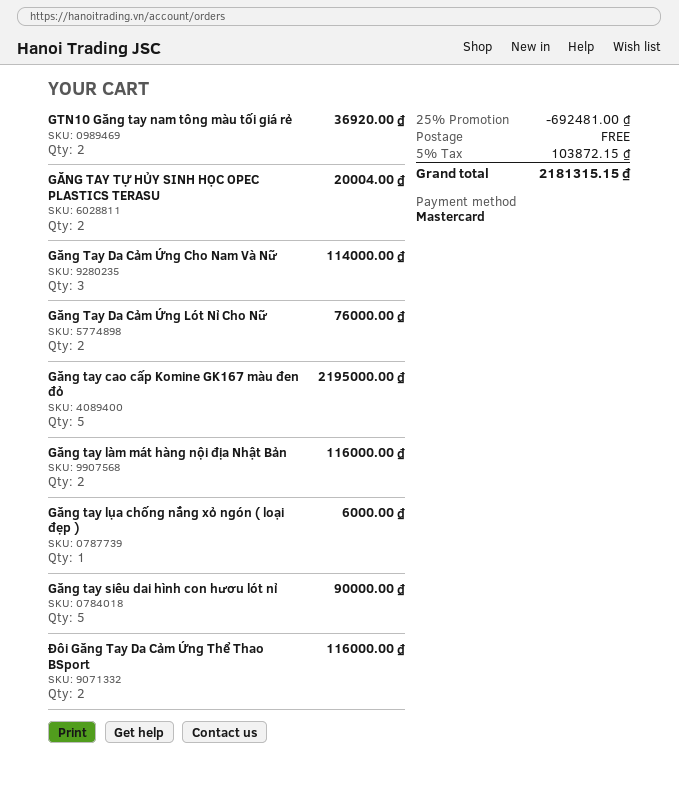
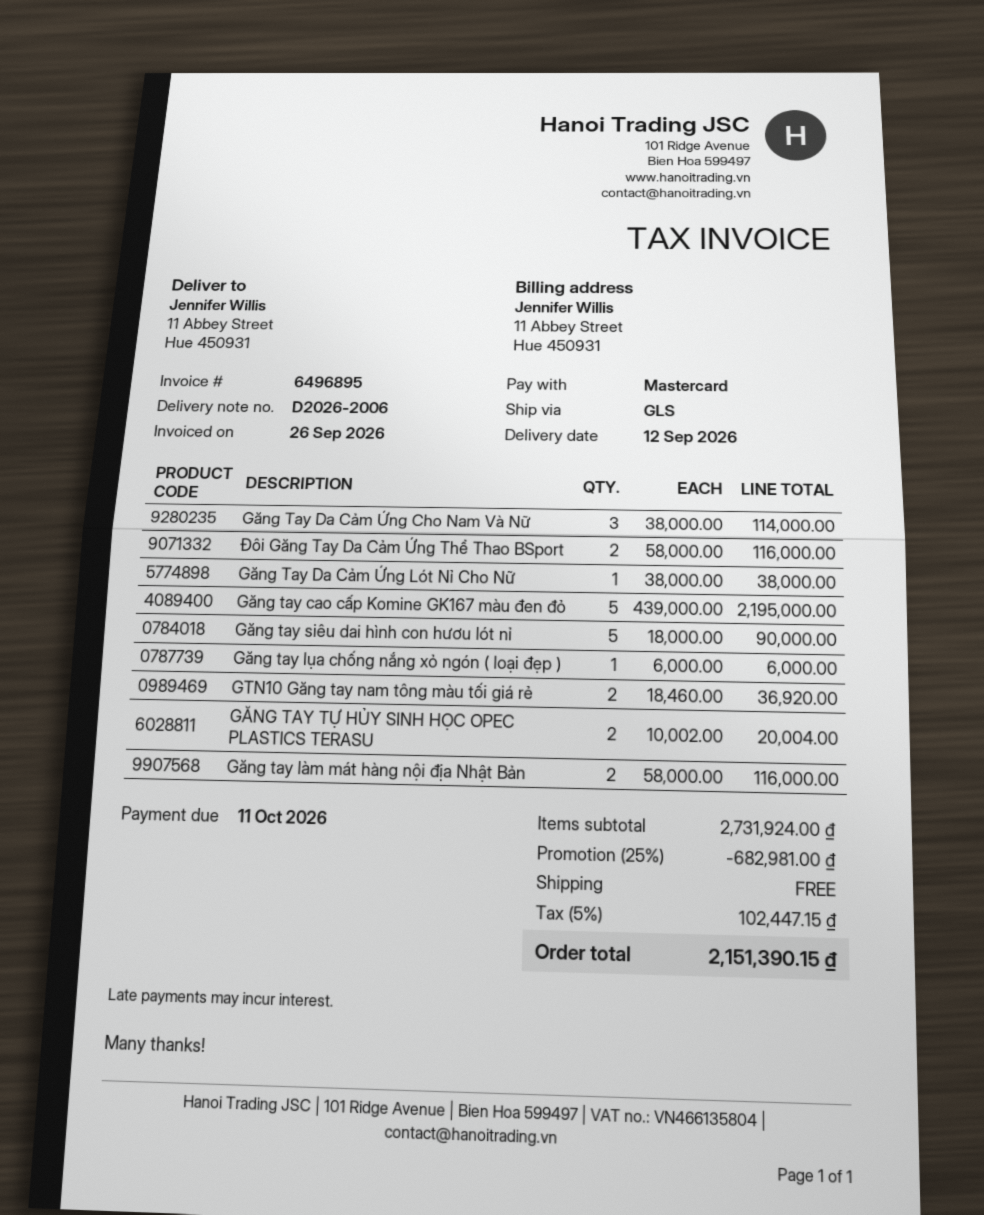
Găng Tay Da Cảm Ứng Lót Nỉ Cho Nữ: 2 for 76000.00 -> 1 for 38000.00
discount: 25% = 692481.00 -> 25% = 682981.00
tax: 5% = 103872.15 -> 5% = 102447.15
total: 2181315.15 -> 2151390.15

